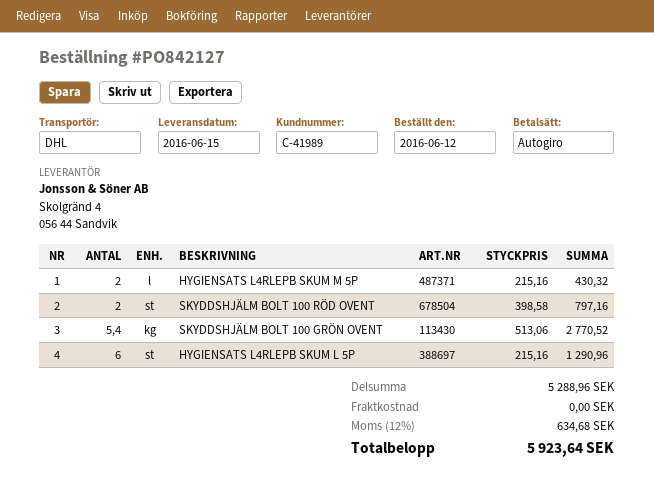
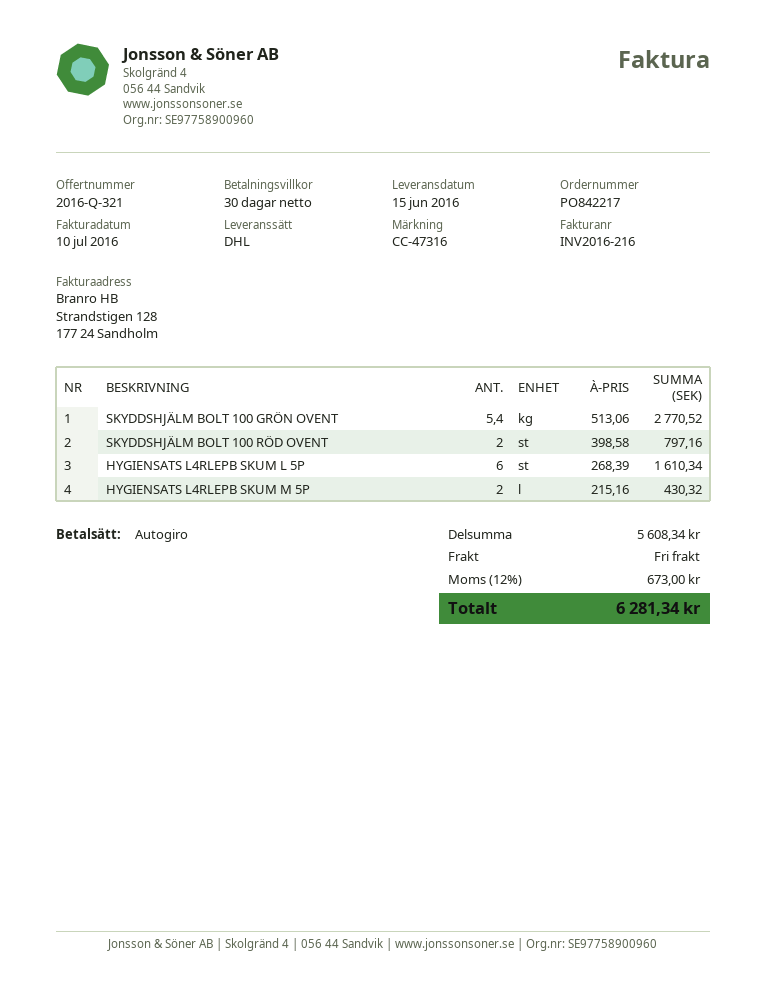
order number: PO842127 -> PO842217
HYGIENSATS L4RLEPB SKUM L 5P: 6 x 215.16 = 1290.96 -> 6 x 268.39 = 1610.34
subtotal: 5288.96 -> 5608.34
tax: 12% = 634.68 -> 12% = 673.00
total: 5923.64 -> 6281.34

